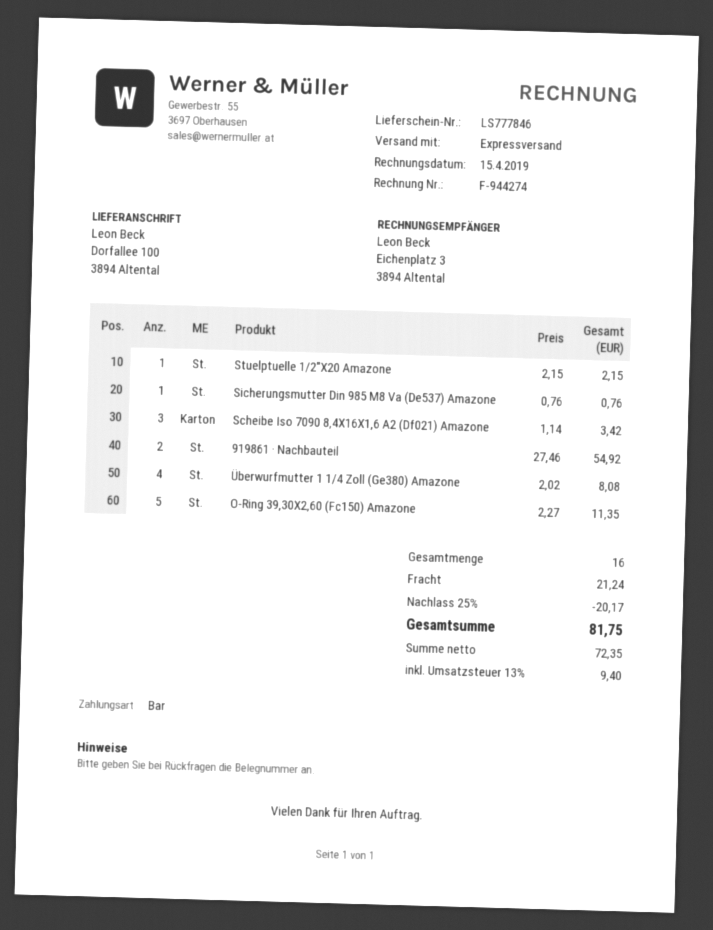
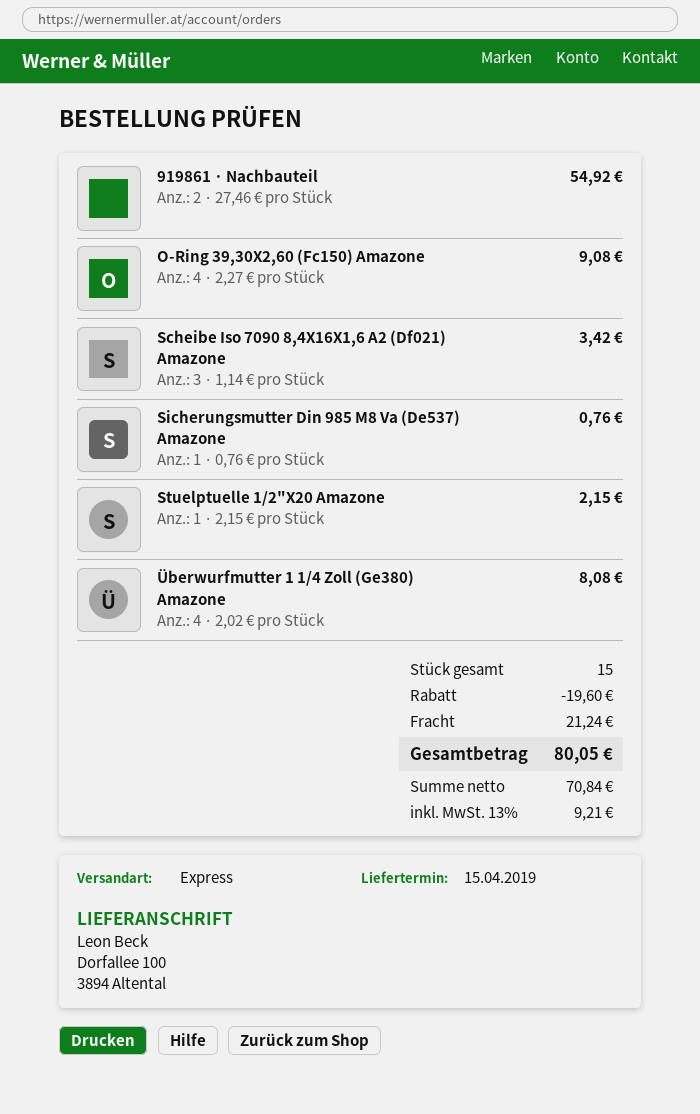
O-Ring 39,30X2,60 (Fc150) Amazone: 5 x 2.27 = 11.35 -> 4 x 2.27 = 9.08
total quantity: 16 -> 15
discount: 20.17 -> 19.60
net: 72.35 -> 70.84
tax: 13% = 9.40 -> 13% = 9.21
total: 81.75 -> 80.05

